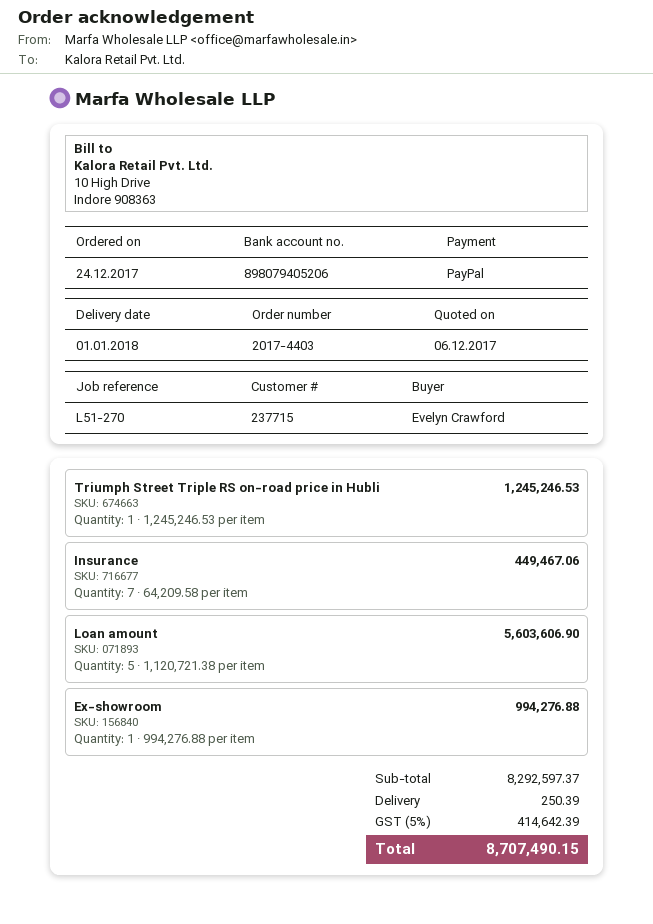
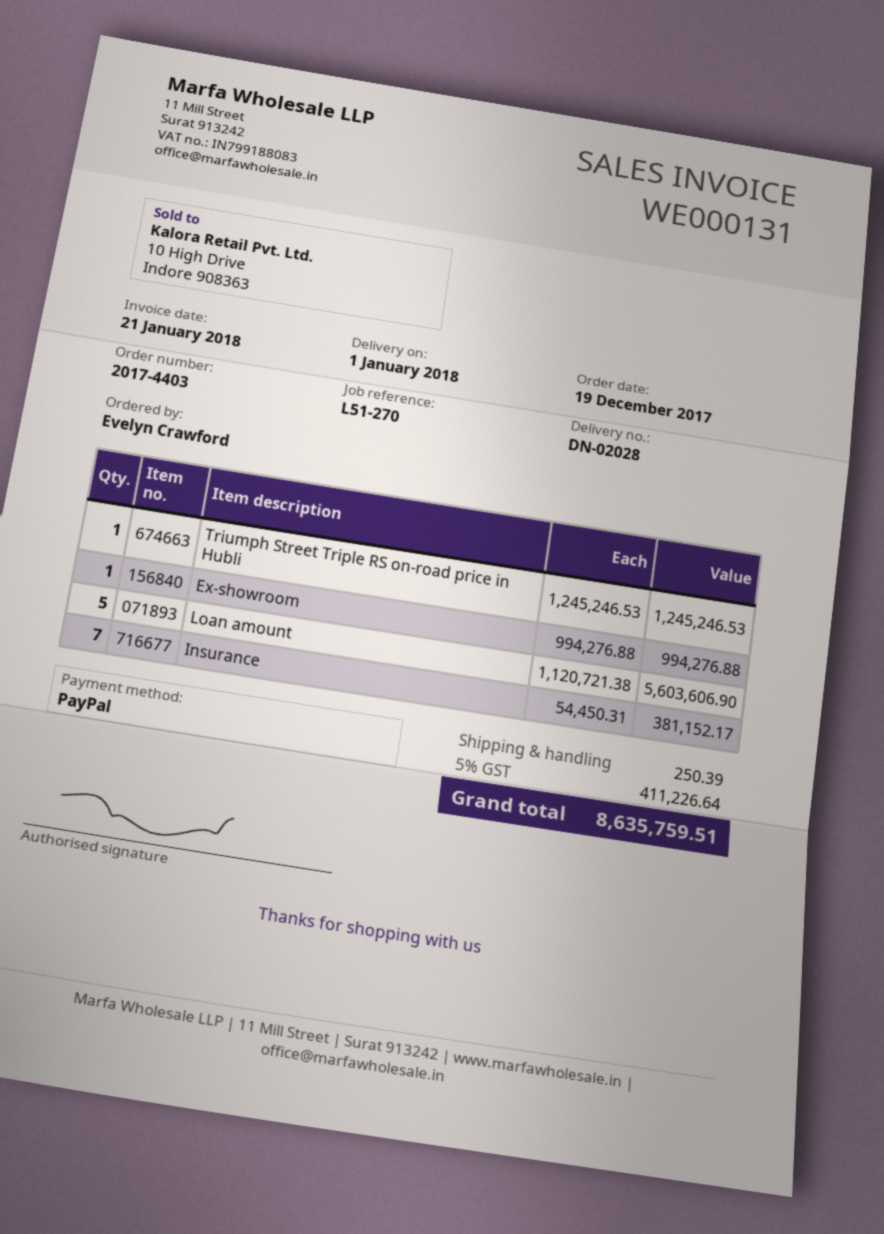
order date: 2017-12-24 -> 2017-12-19
Insurance: 7 x 64209.58 = 449467.06 -> 7 x 54450.31 = 381152.17
tax: 5% = 414642.39 -> 5% = 411226.64
total: 8707490.15 -> 8635759.51

